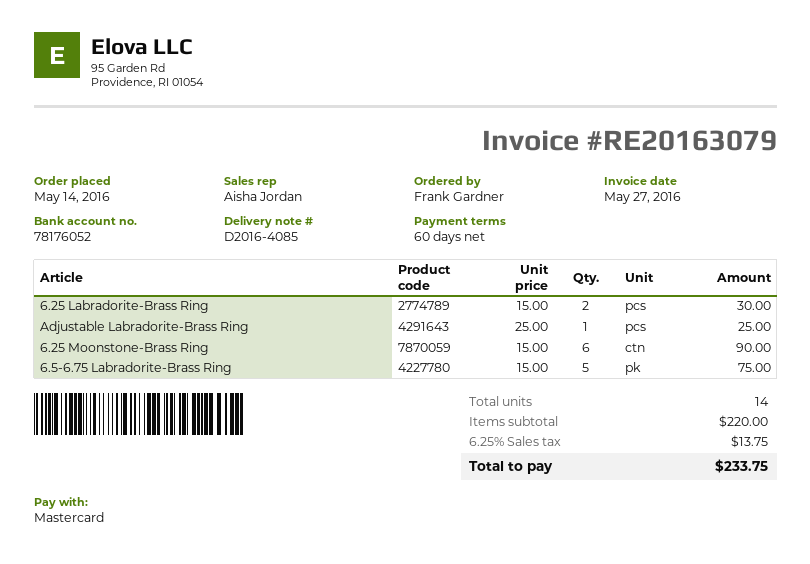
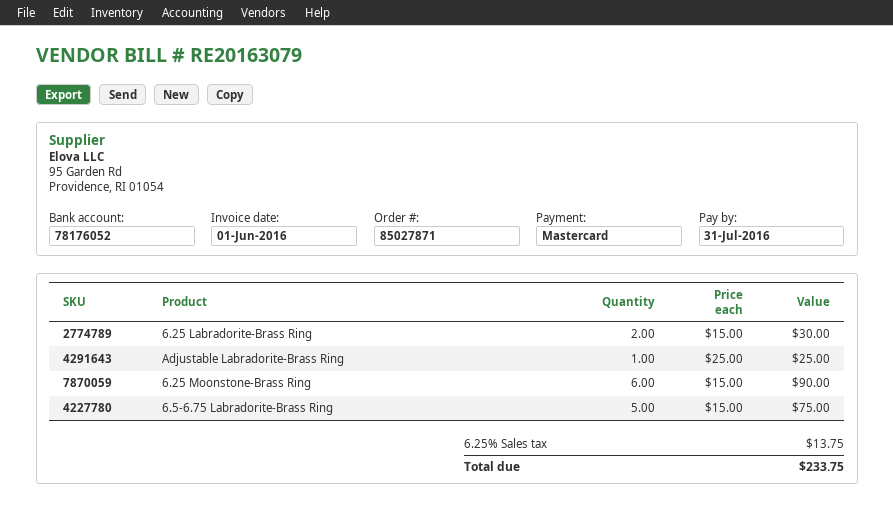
invoice date: 2016-05-27 -> 2016-06-01

